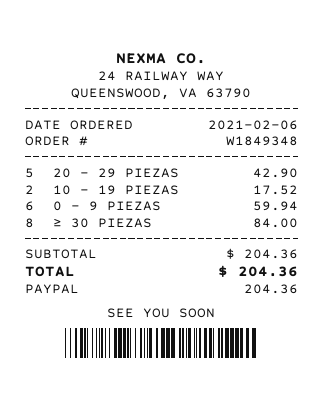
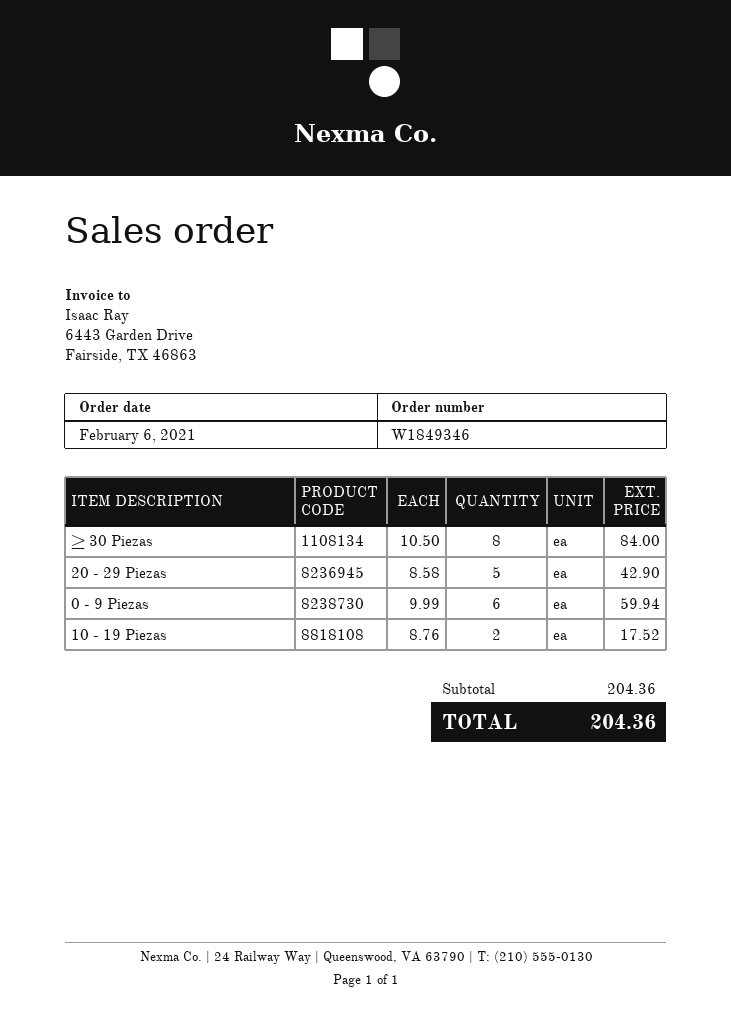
order number: W1849348 -> W1849346

